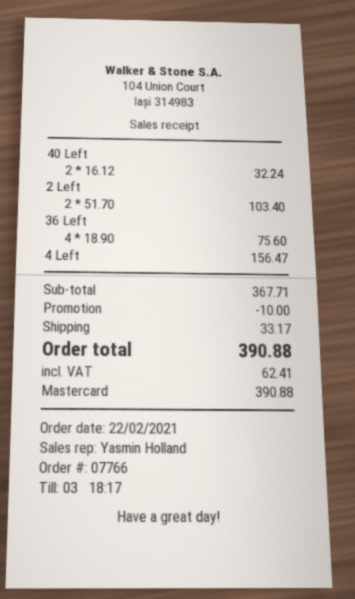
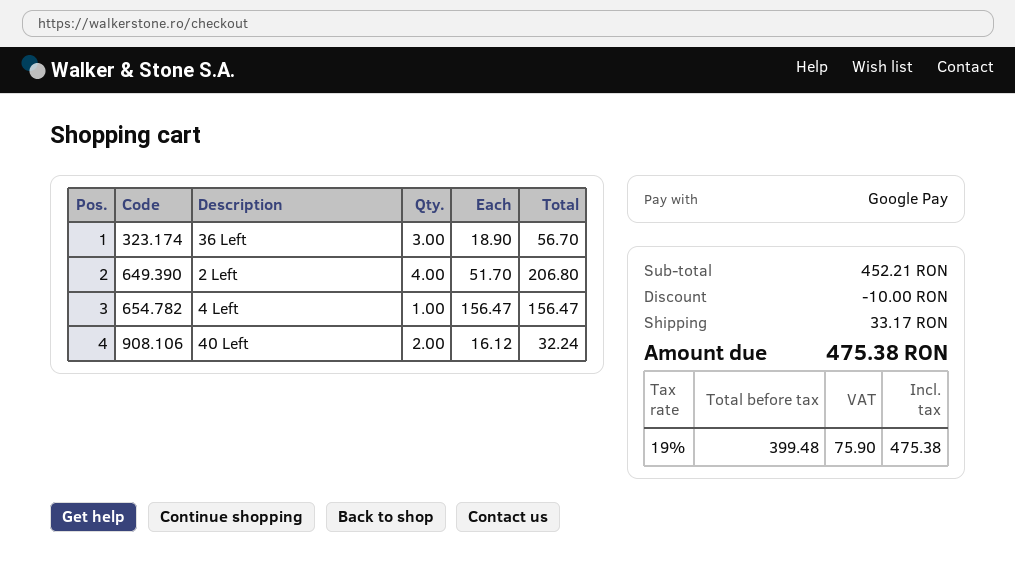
payment method: Mastercard -> Google Pay
2 Left: 2 x 51.70 = 103.40 -> 4 x 51.70 = 206.80
36 Left: 4 x 18.90 = 75.60 -> 3 x 18.90 = 56.70
subtotal: 367.71 -> 452.21
tax: 62.41 -> 75.90
total: 390.88 -> 475.38

